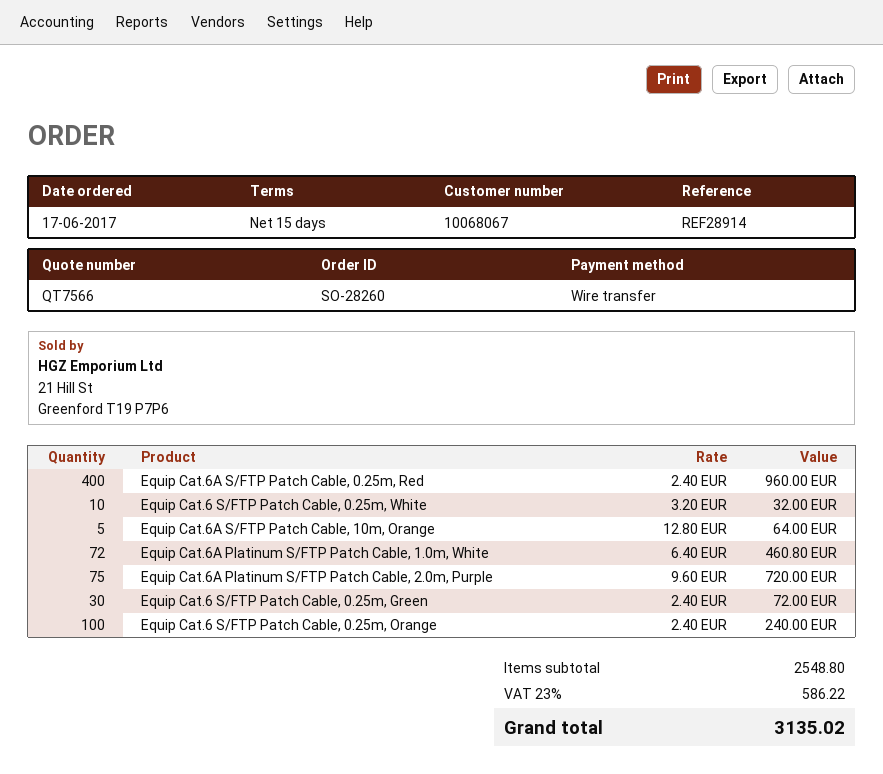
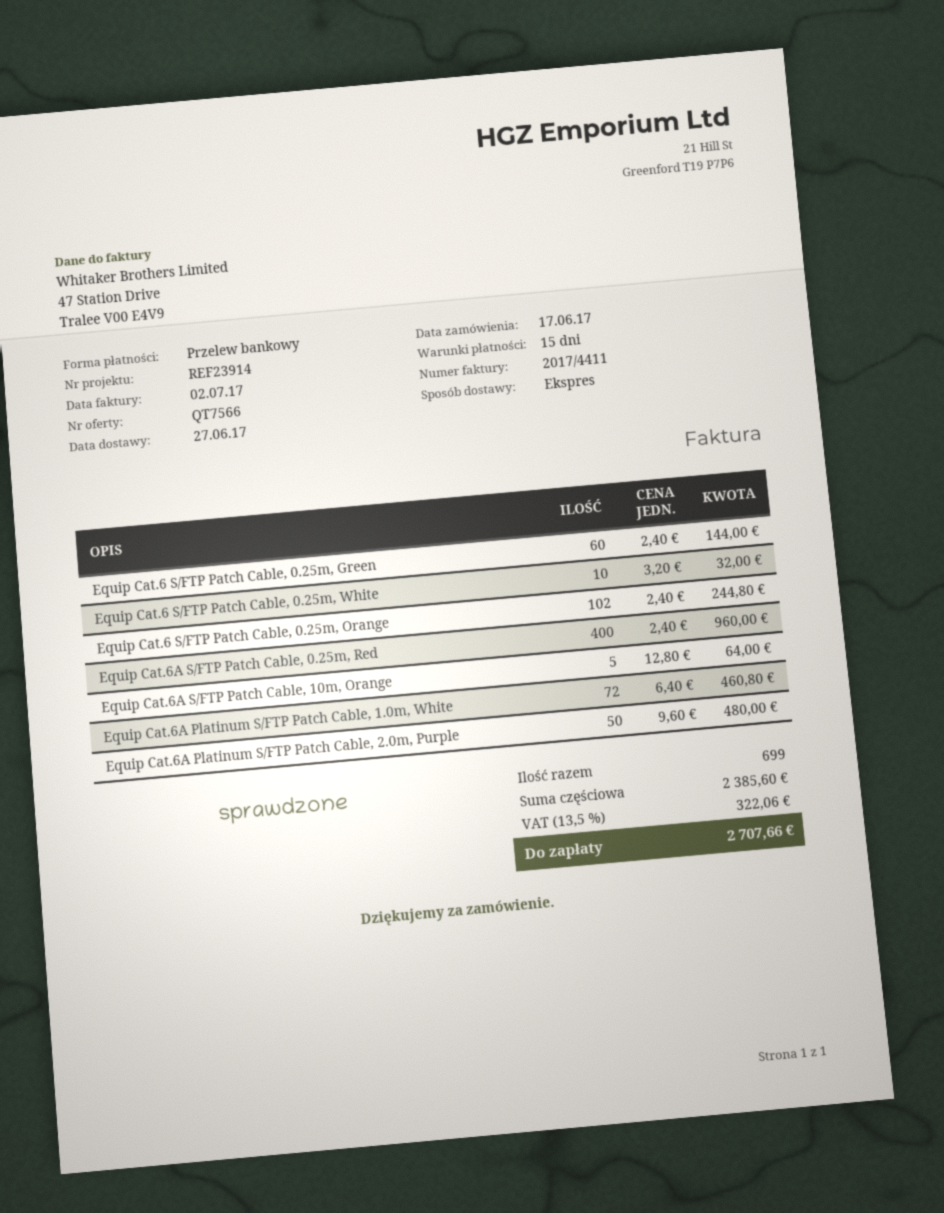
reference: REF28914 -> REF23914
Equip Cat.6A Platinum S/FTP Patch Cable, 2.0m, Purple: 75 x 9.60 = 720.00 -> 50 x 9.60 = 480.00
Equip Cat.6 S/FTP Patch Cable, 0.25m, Green: 30 x 2.40 = 72.00 -> 60 x 2.40 = 144.00
Equip Cat.6 S/FTP Patch Cable, 0.25m, Orange: 100 x 2.40 = 240.00 -> 102 x 2.40 = 244.80
subtotal: 2548.80 -> 2385.60
tax: 23% = 586.22 -> 13.5% = 322.06
total: 3135.02 -> 2707.66

